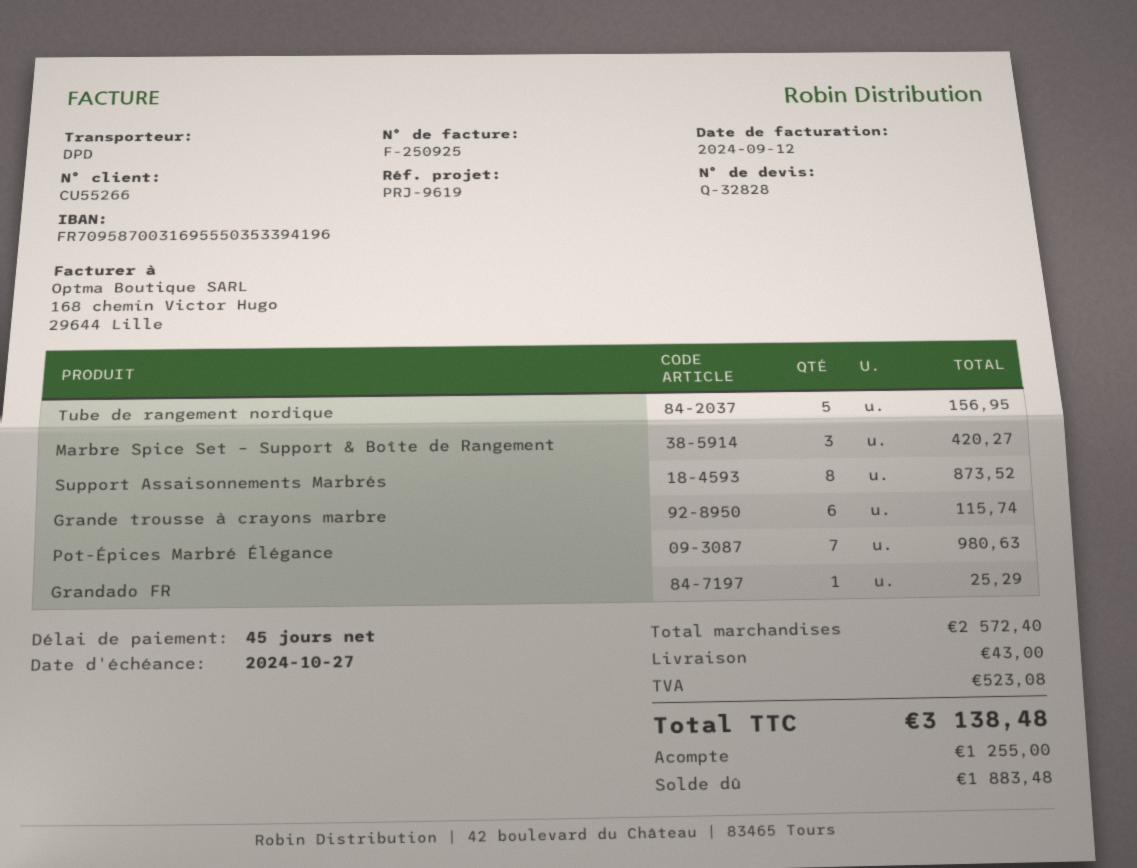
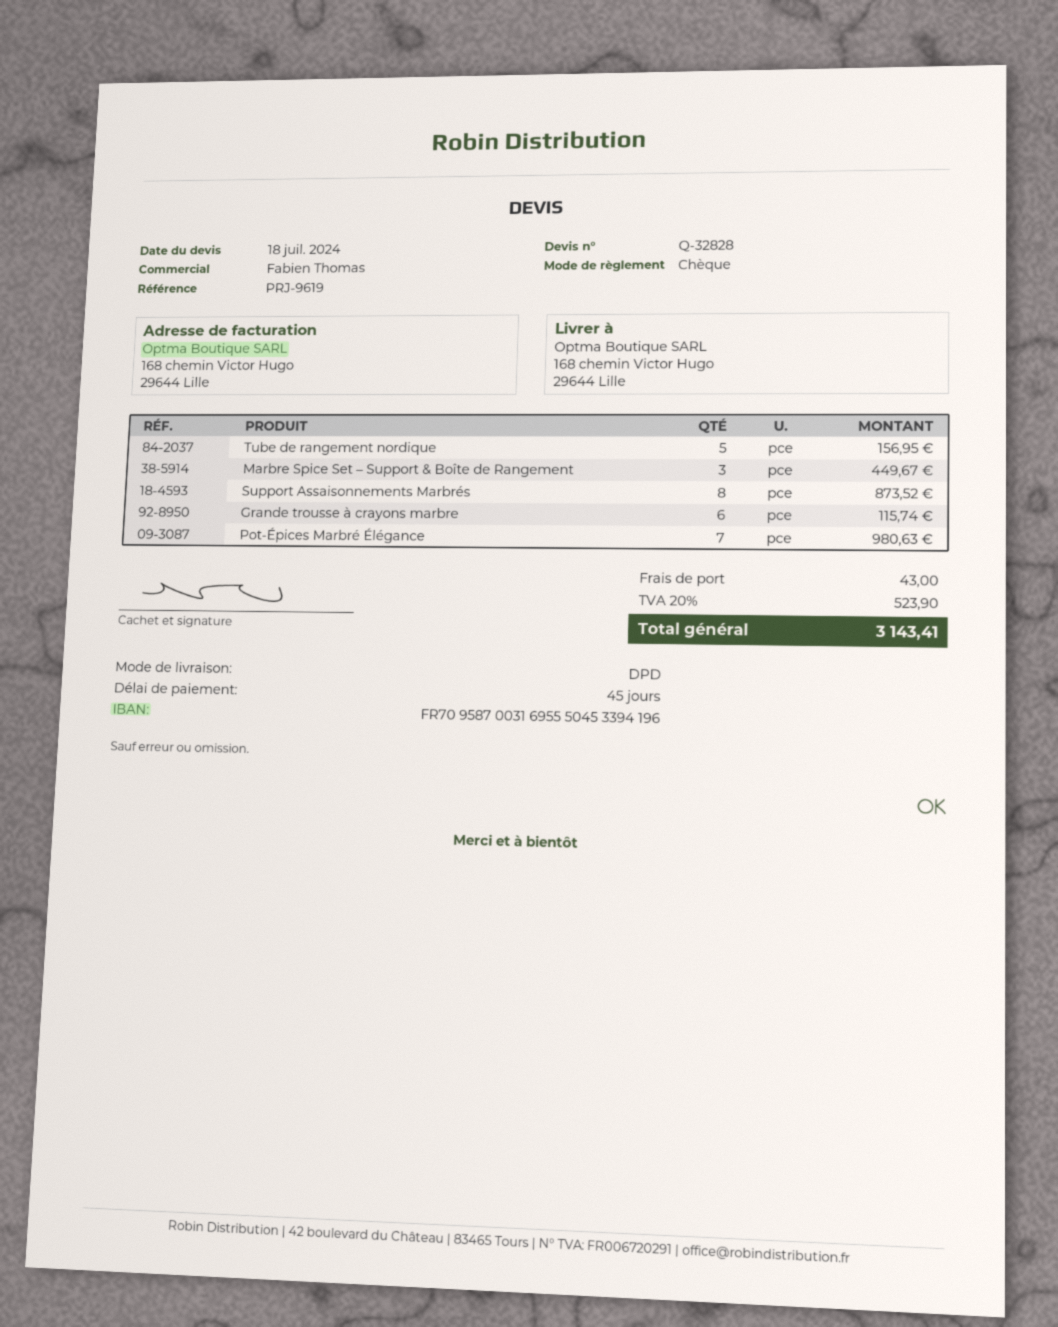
bank account: FR7095870031695550353394196 -> FR7095870031695550453394196
Marbre Spice Set – Support & Boîte de Rangement: 3 for 420.27 -> 3 for 449.67
Grandado FR: 1 for 25.29 -> none
tax: 523.08 -> 523.90
total: 3138.48 -> 3143.41

